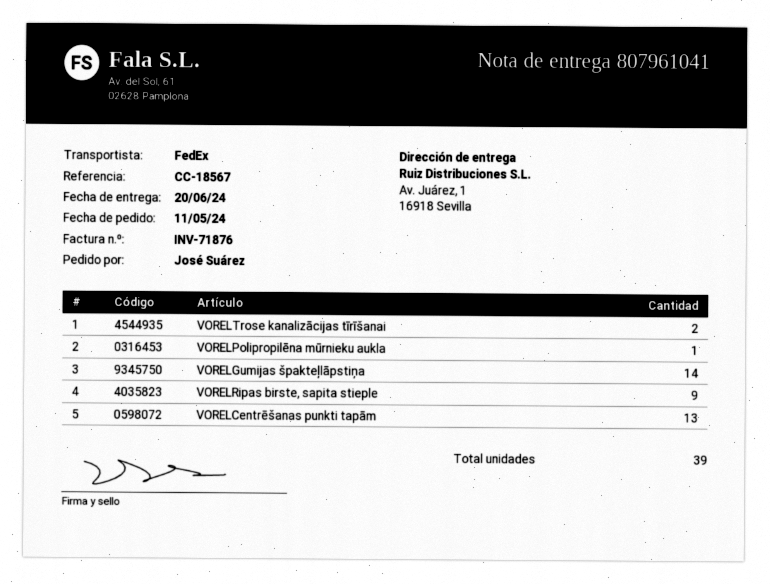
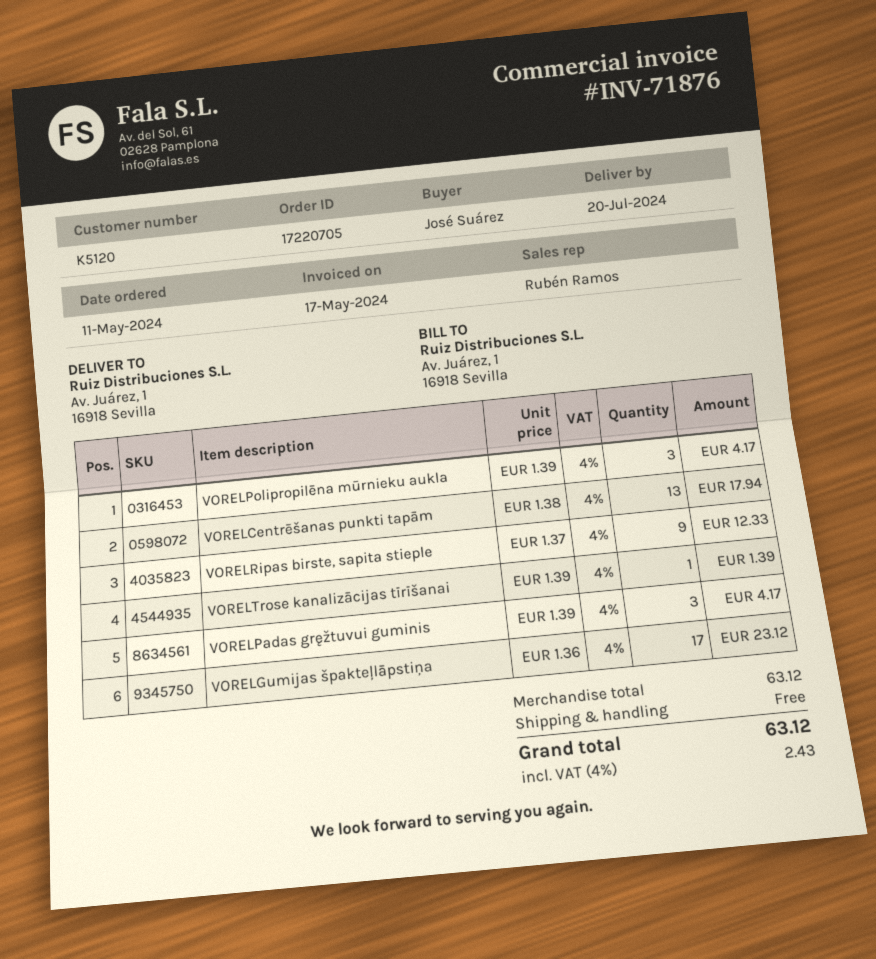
delivery date: 2024-06-20 -> 2024-07-20
VORELTrose kanalizācijas tīrīšanai: 2 -> 1
VORELPolipropilēna mūrnieku aukla: 1 -> 3
VORELGumijas špakteļlāpstiņa: 14 -> 17
VORELPadas gręžtuvui guminis: none -> 3

